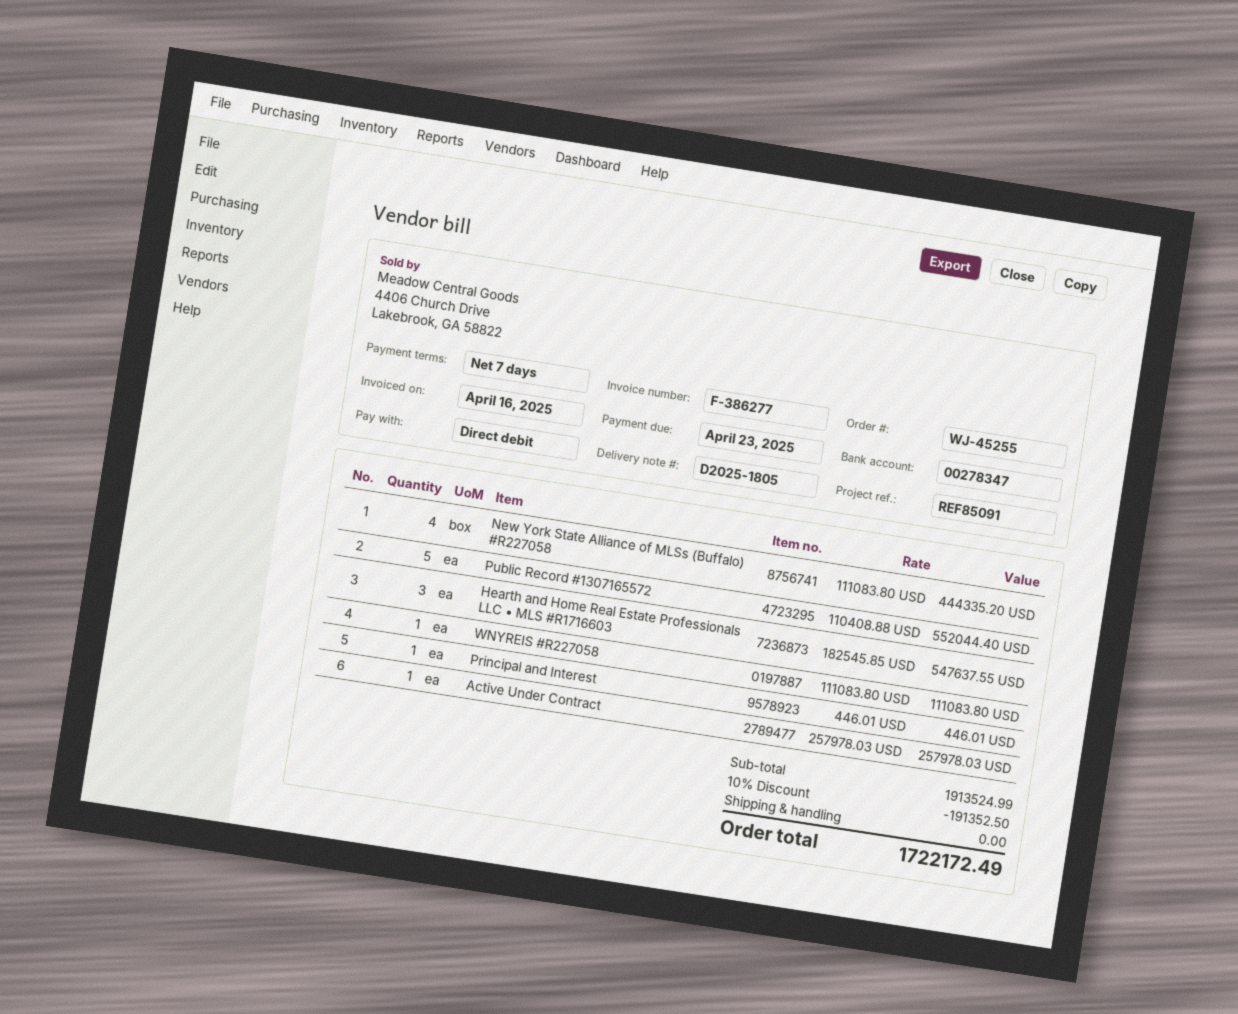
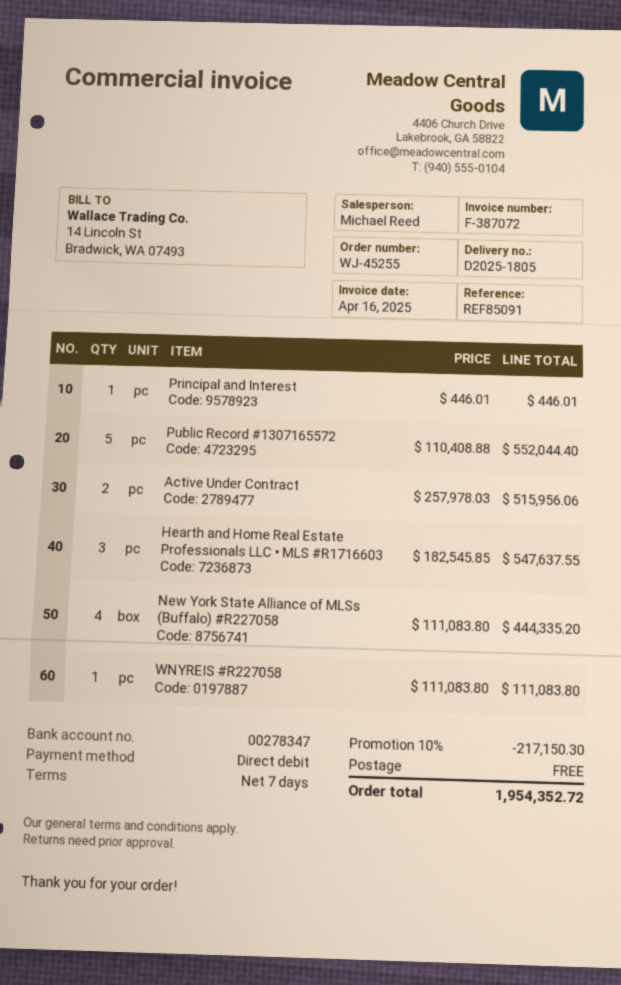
invoice number: F-386277 -> F-387072
Active Under Contract: 1 x 257978.03 = 257978.03 -> 2 x 257978.03 = 515956.06
discount: 10% = 191352.50 -> 10% = 217150.30
total: 1722172.49 -> 1954352.72

